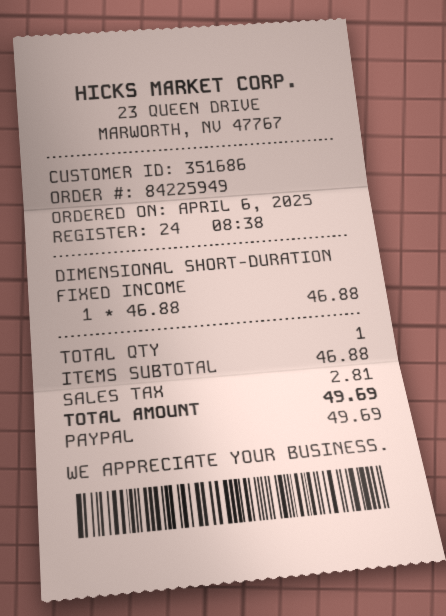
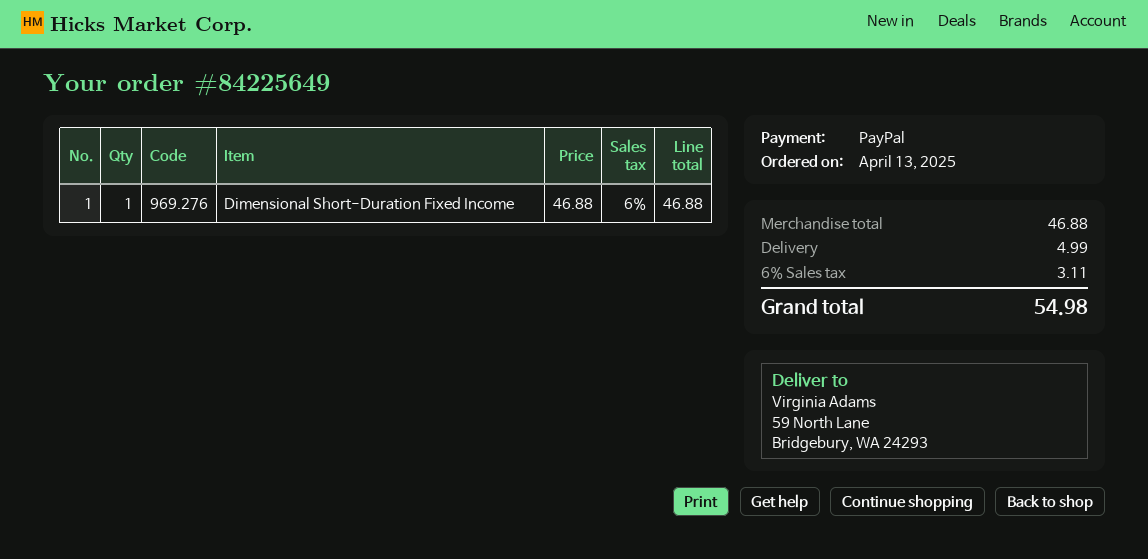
order number: 84225949 -> 84225649
order date: 2025-04-06 -> 2025-04-13
shipping: none -> 4.99
tax: 2.81 -> 3.11
total: 49.69 -> 54.98

